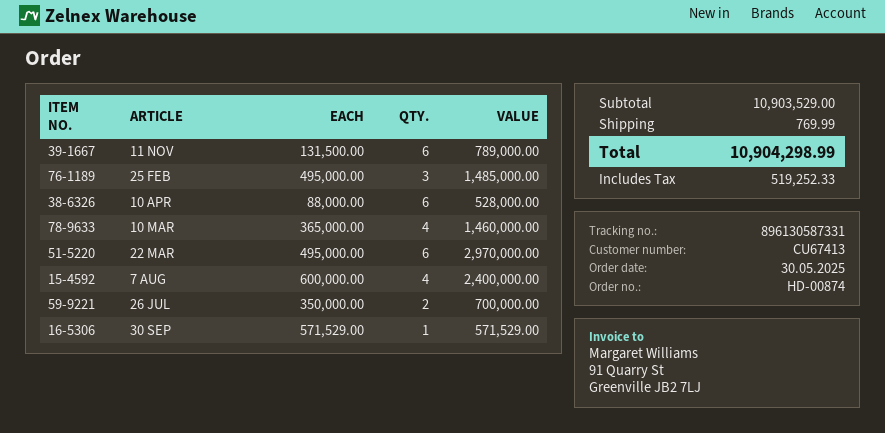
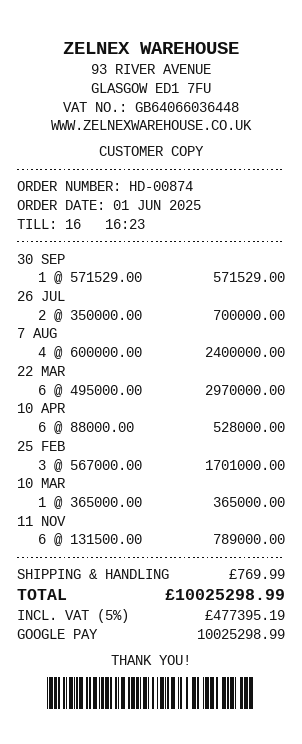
order date: 2025-05-30 -> 2025-06-01
25 FEB: 3 x 495000.00 = 1485000.00 -> 3 x 567000.00 = 1701000.00
10 MAR: 4 x 365000.00 = 1460000.00 -> 1 x 365000.00 = 365000.00
tax: 519252.33 -> 477395.19
total: 10904298.99 -> 10025298.99

